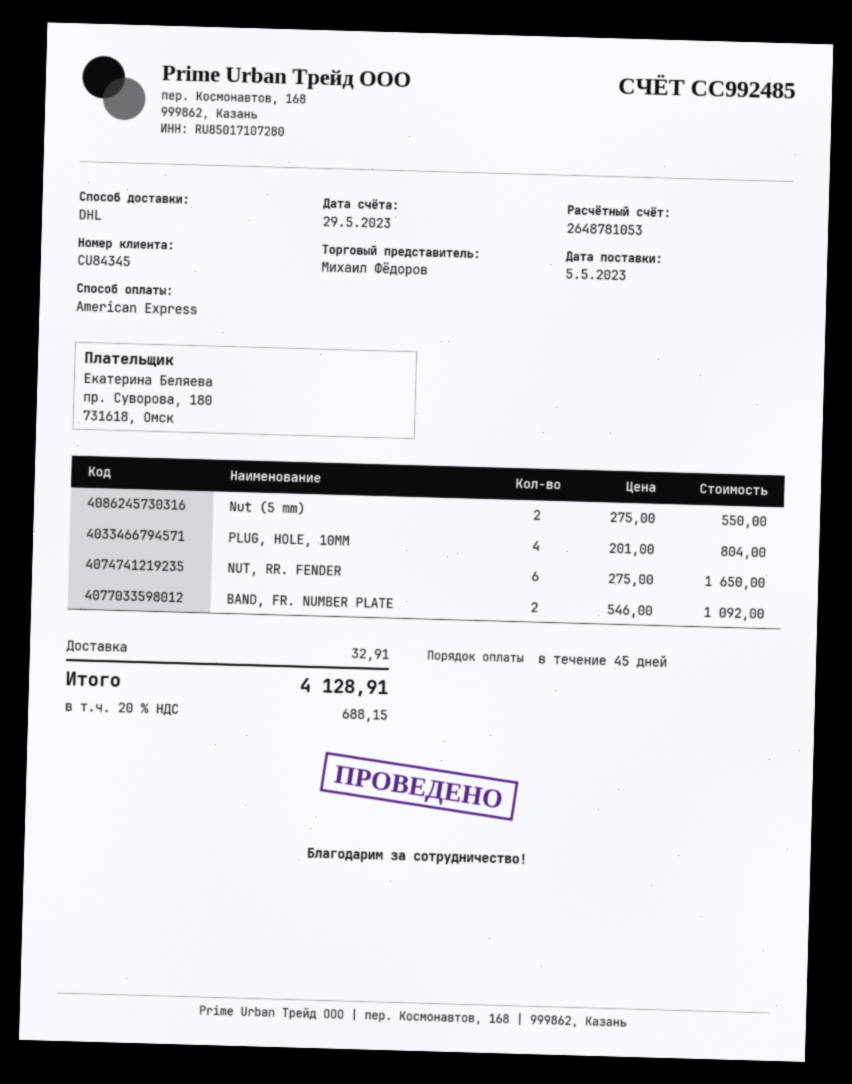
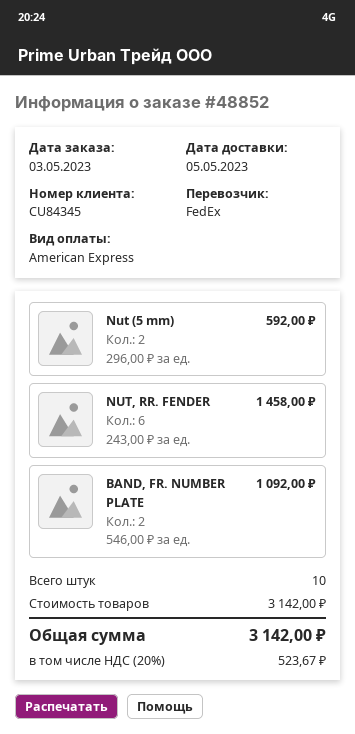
shipping method: DHL -> FedEx
Nut (5 mm): 2 x 275.00 = 550.00 -> 2 x 296.00 = 592.00
PLUG, HOLE, 10MM: 4 x 201.00 = 804.00 -> none
NUT, RR. FENDER: 6 x 275.00 = 1650.00 -> 6 x 243.00 = 1458.00
shipping: 32.91 -> none
tax: 20% = 688.15 -> 20% = 523.67
total: 4128.91 -> 3142.00

